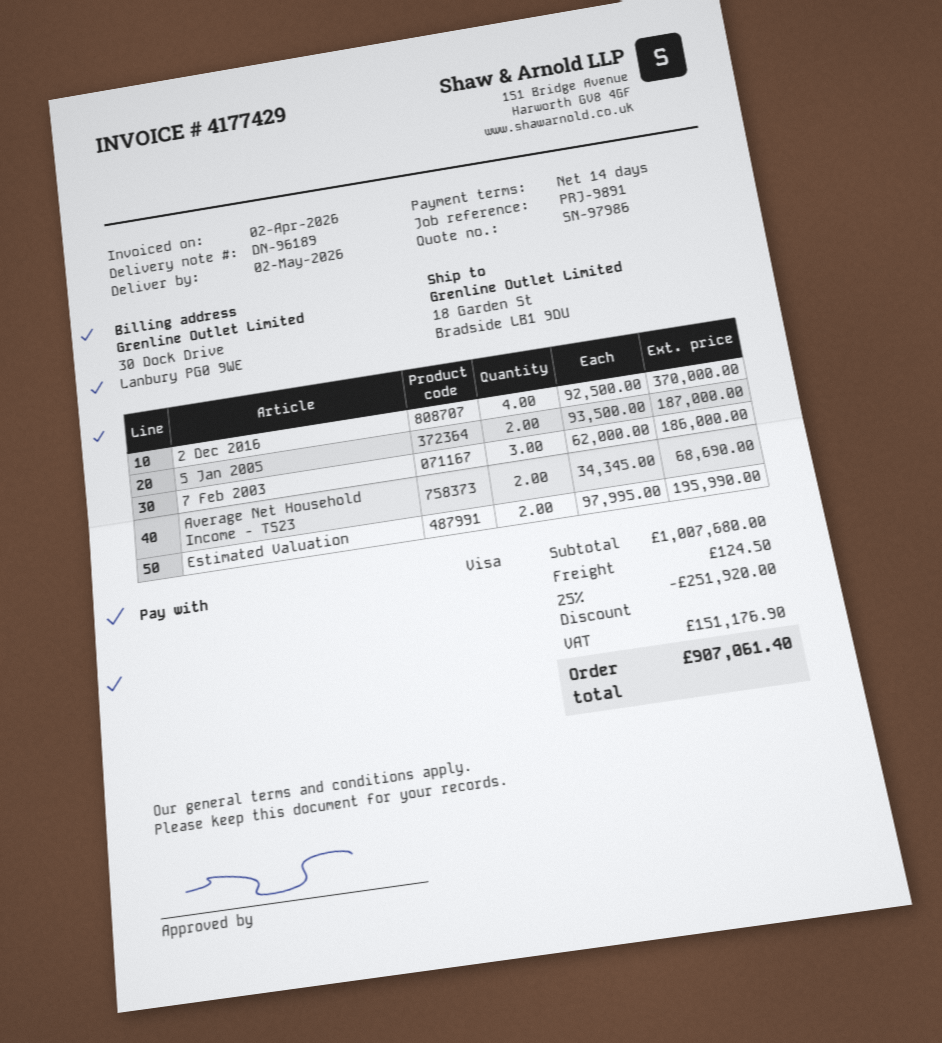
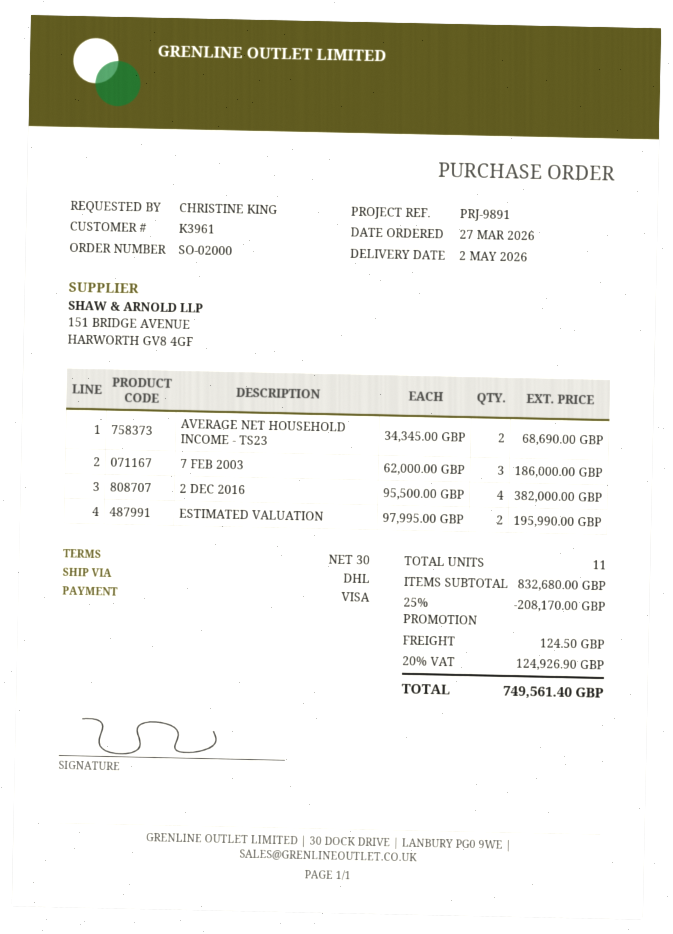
payment terms: 14 days -> 30 days
2 Dec 2016: 4 x 92500.00 = 370000.00 -> 4 x 95500.00 = 382000.00
5 Jan 2005: 2 x 93500.00 = 187000.00 -> none
subtotal: 1007680.00 -> 832680.00
discount: 25% = 251920.00 -> 25% = 208170.00
tax: 151176.90 -> 124926.90
total: 907061.40 -> 749561.40

